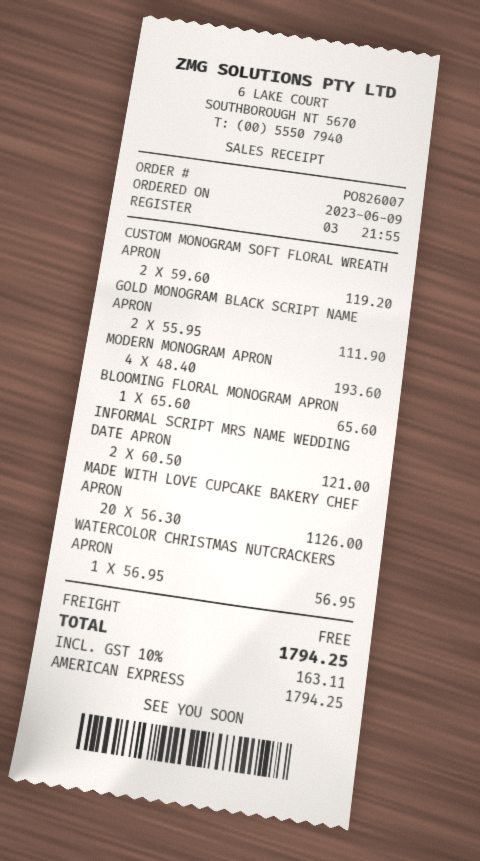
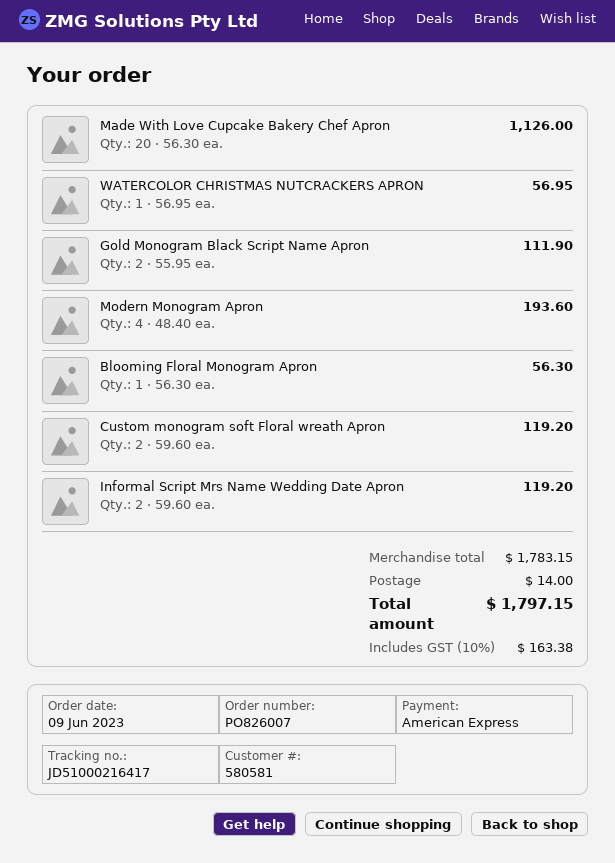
BLOOMING FLORAL MONOGRAM APRON: 1 x 65.60 = 65.60 -> 1 x 56.30 = 56.30
INFORMAL SCRIPT MRS NAME WEDDING DATE APRON: 2 x 60.50 = 121.00 -> 2 x 59.60 = 119.20
shipping: 0.00 -> 14.00
tax: 10% = 163.11 -> 10% = 163.38
total: 1794.25 -> 1797.15

